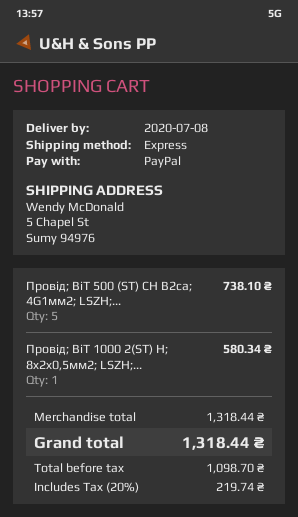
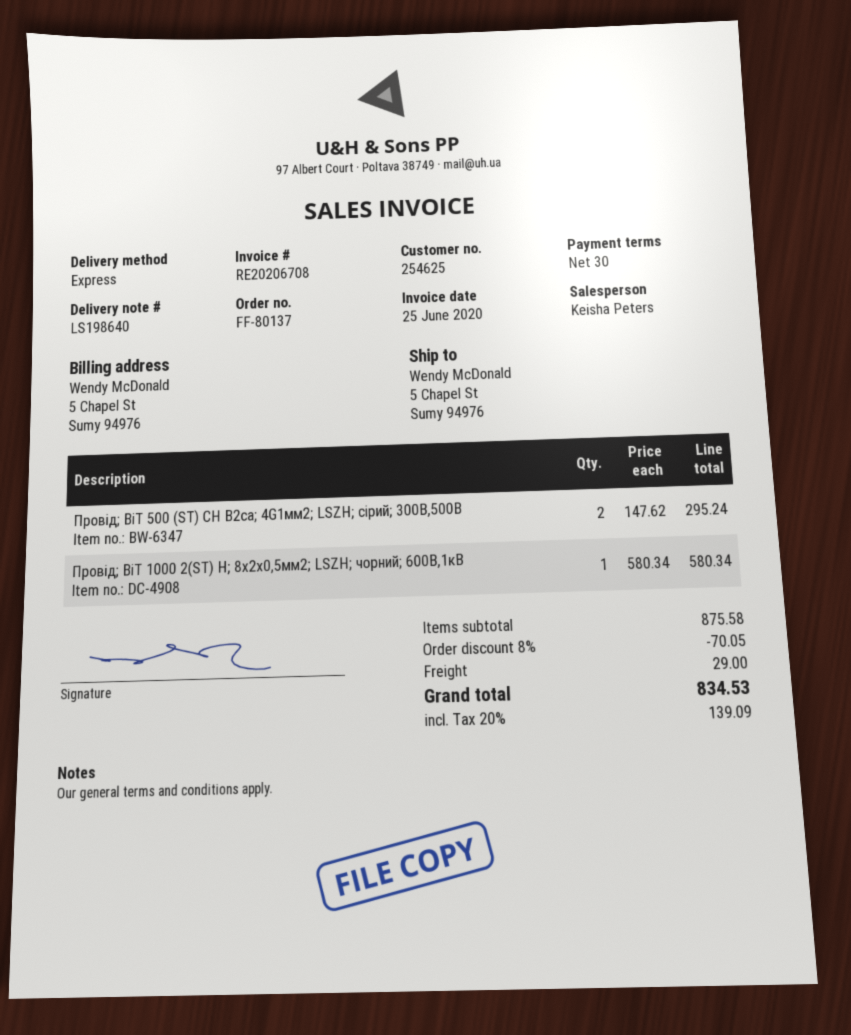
Провід; BiT 500 (ST) CH B2ca; 4G1мм2; LSZH;...: 5 for 738.10 -> 2 for 295.24
subtotal: 1318.44 -> 875.58
discount: none -> 8% = 70.05
shipping: none -> 29.00
tax: 20% = 219.74 -> 20% = 139.09
total: 1318.44 -> 834.53

